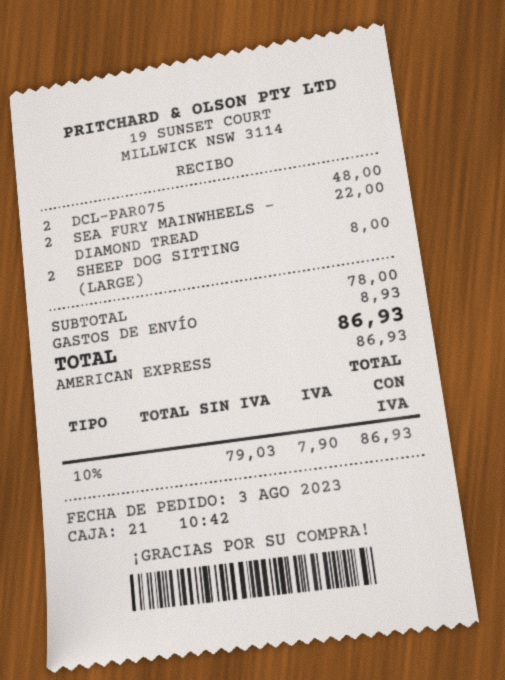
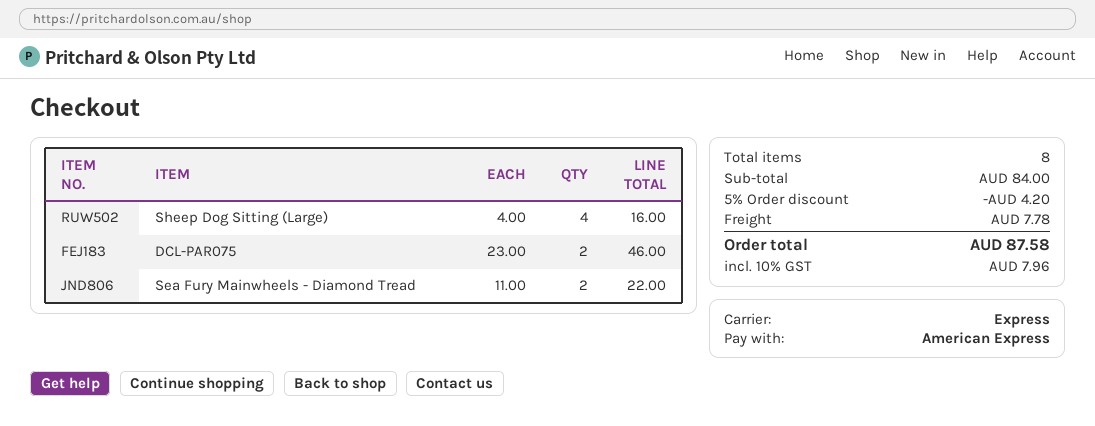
DCL-PAR075: 2 for 48.00 -> 2 for 46.00
SHEEP DOG SITTING (LARGE): 2 for 8.00 -> 4 for 16.00
subtotal: 78.00 -> 84.00
discount: none -> 5% = 4.20
shipping: 8.93 -> 7.78
tax: 10% = 7.90 -> 10% = 7.96
total: 86.93 -> 87.58

